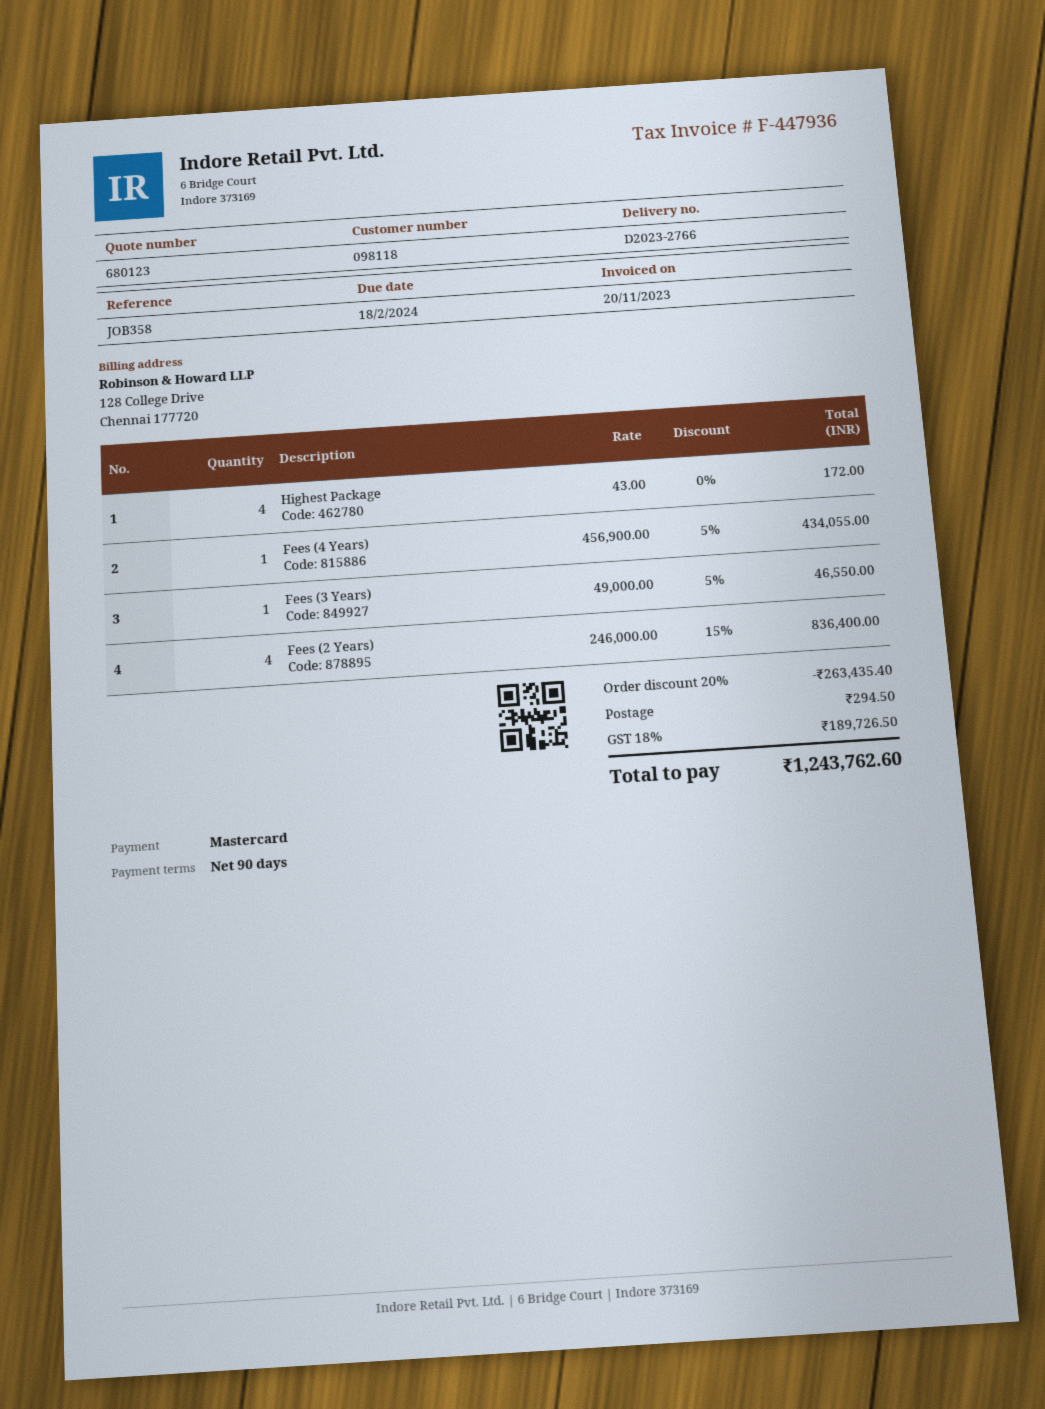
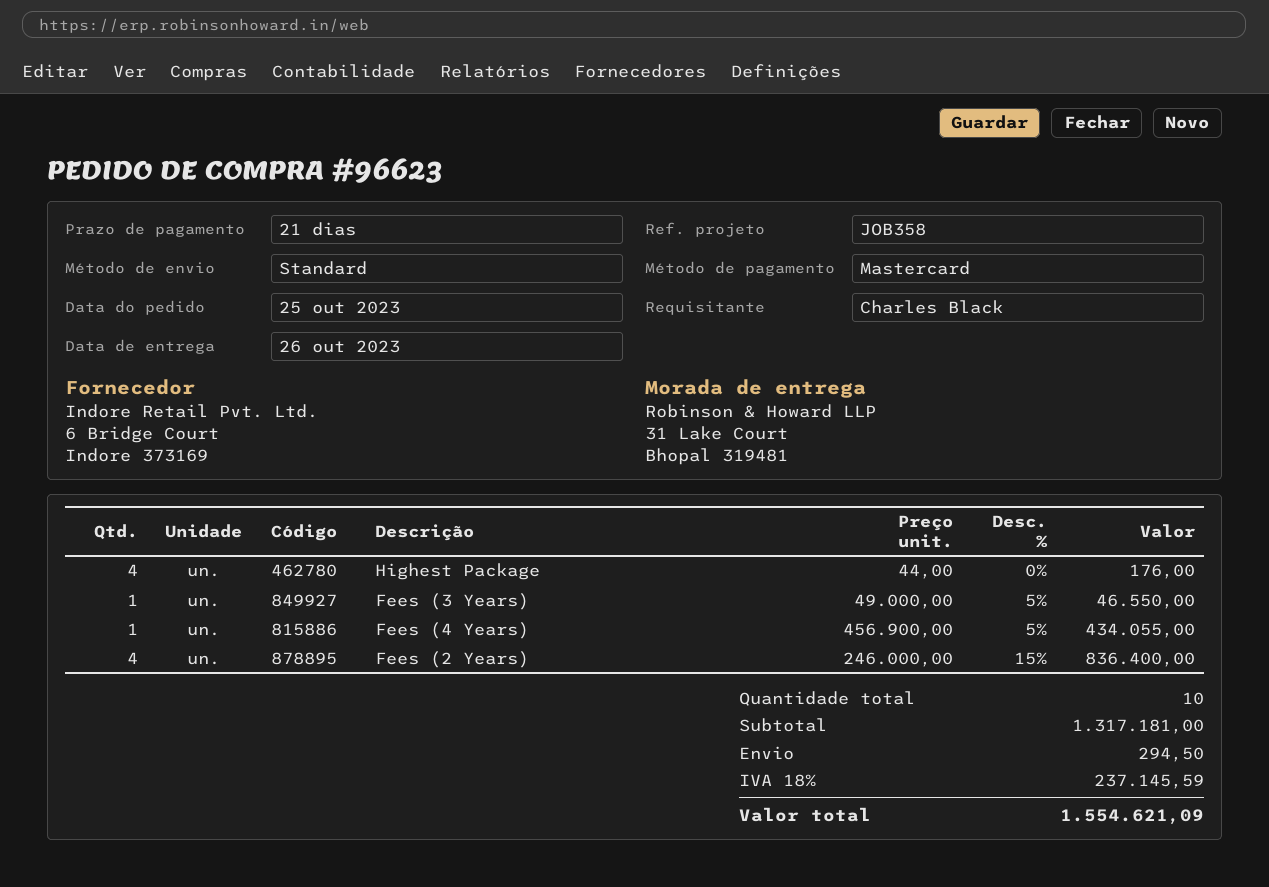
payment terms: 90 days -> 21 days
Highest Package: 4 x 43.00 = 172.00 -> 4 x 44.00 = 176.00
discount: 20% = 263435.40 -> none
tax: 18% = 189726.50 -> 18% = 237145.59
total: 1243762.60 -> 1554621.09

